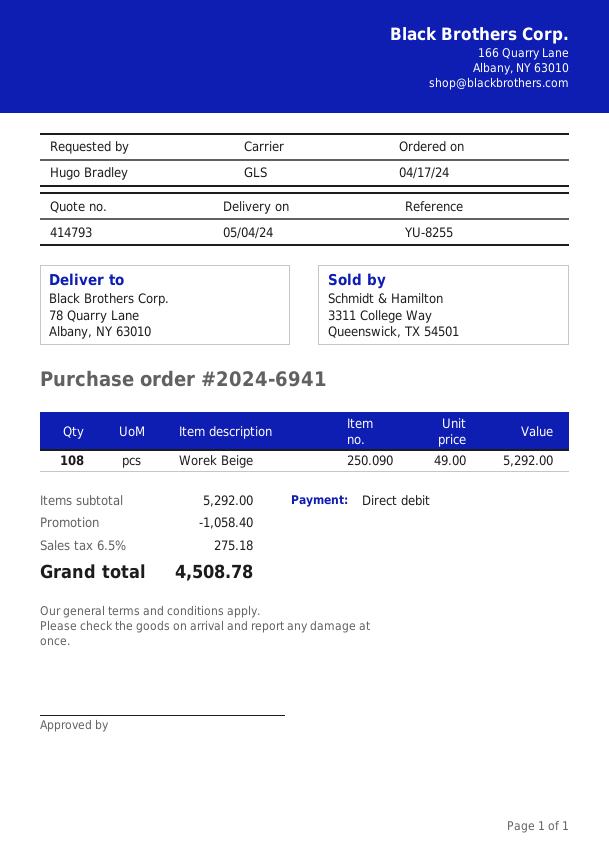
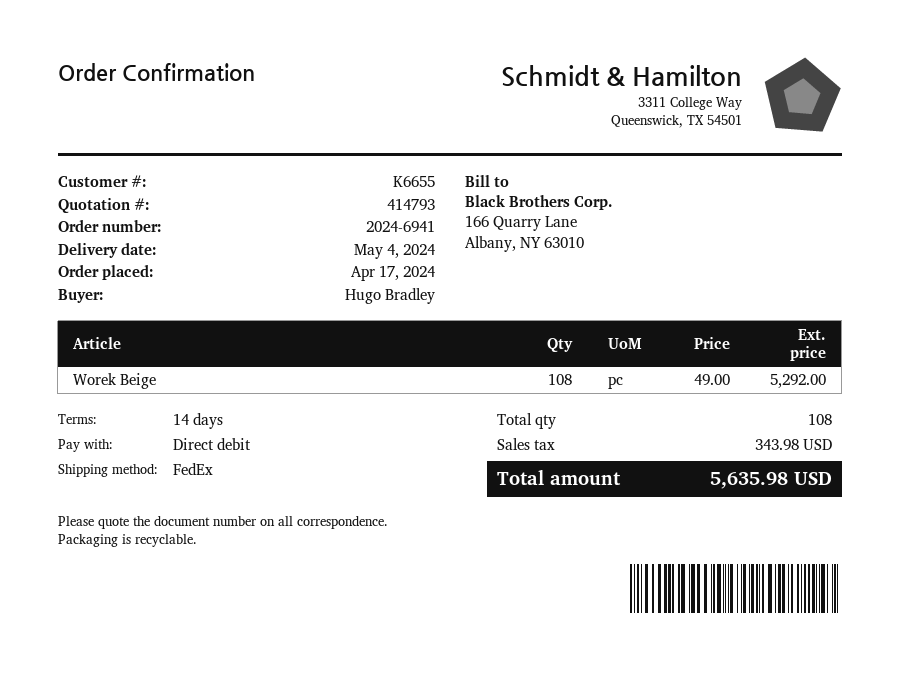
shipping method: GLS -> FedEx
discount: 1058.40 -> none
tax: 275.18 -> 343.98
total: 4508.78 -> 5635.98

